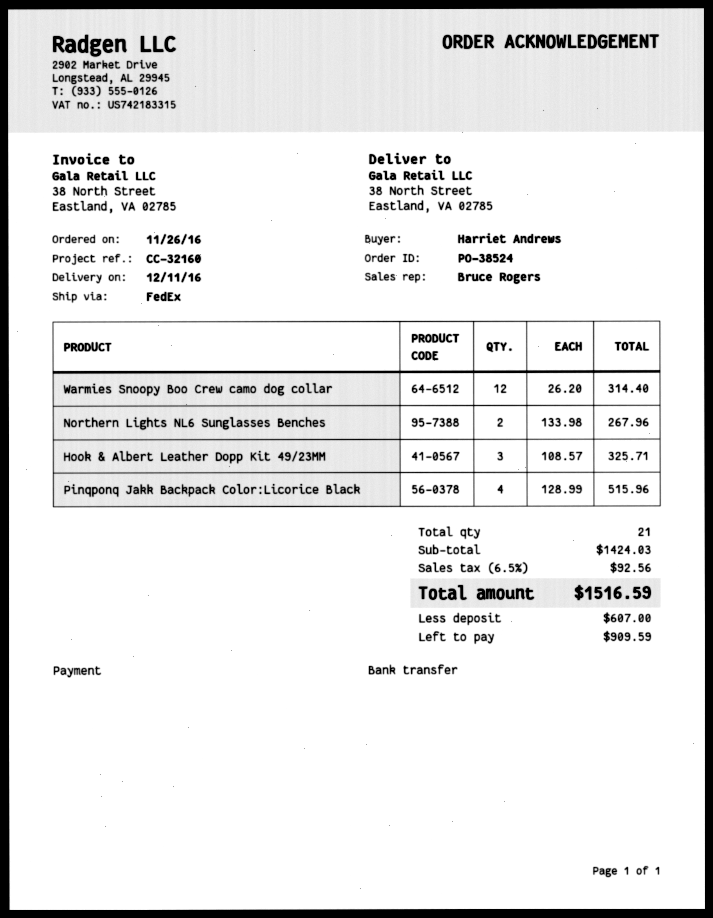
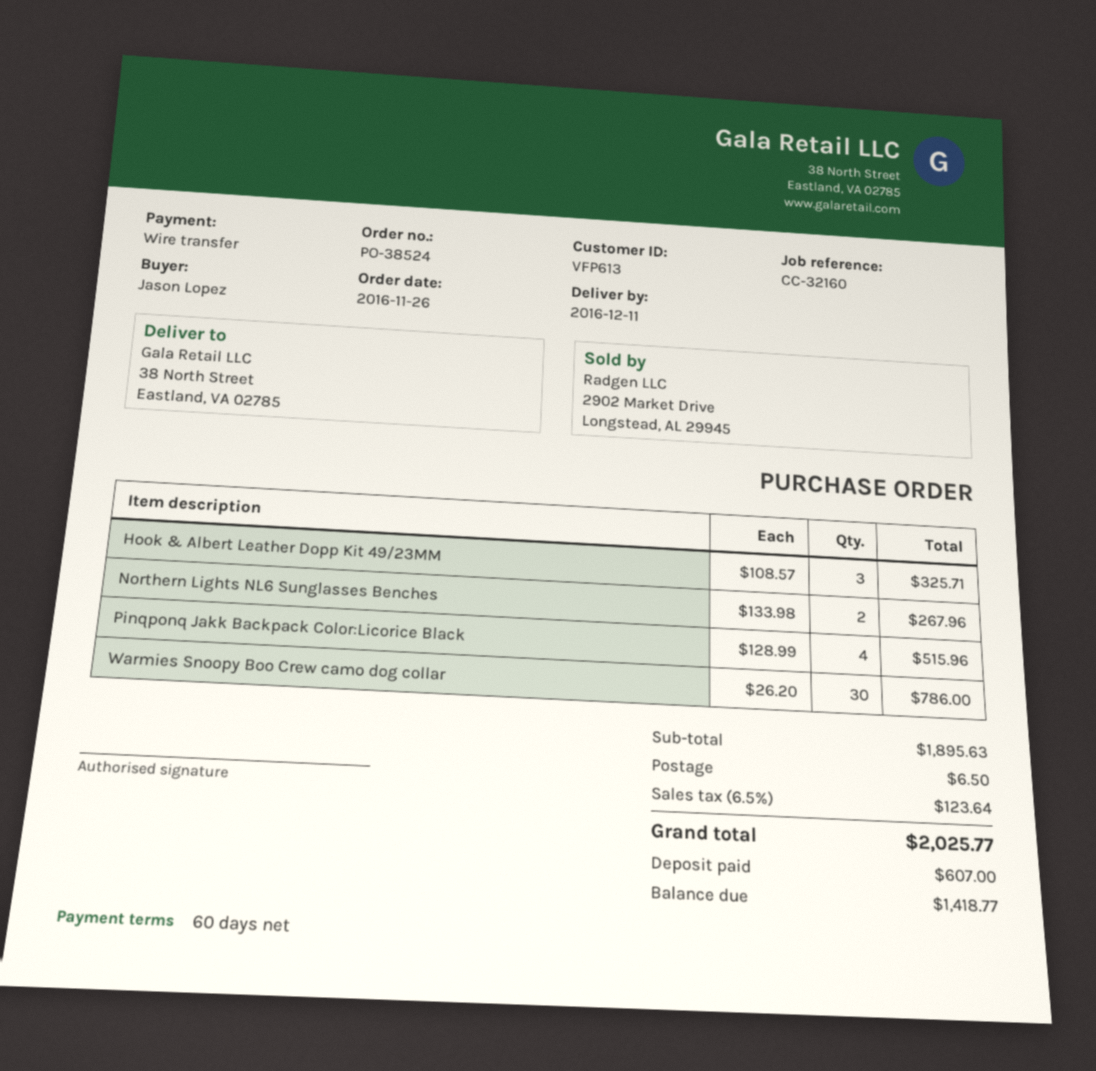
ordered by: Harriet Andrews -> Jason Lopez
Warmies Snoopy Boo Crew camo dog collar: 12 x 26.20 = 314.40 -> 30 x 26.20 = 786.00
subtotal: 1424.03 -> 1895.63
shipping: none -> 6.50
tax: 6.5% = 92.56 -> 6.5% = 123.64
total: 1516.59 -> 2025.77
balance: 909.59 -> 1418.77

